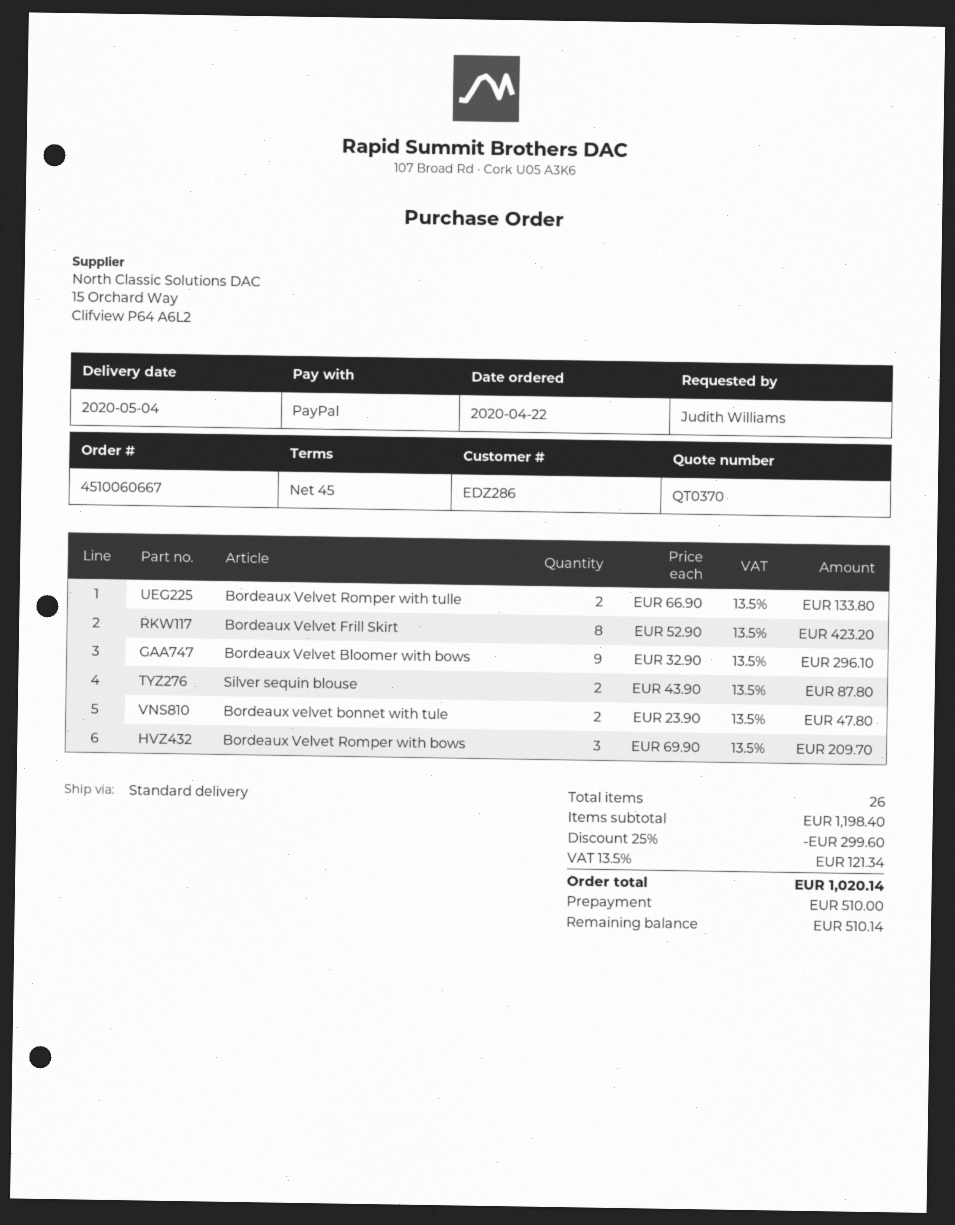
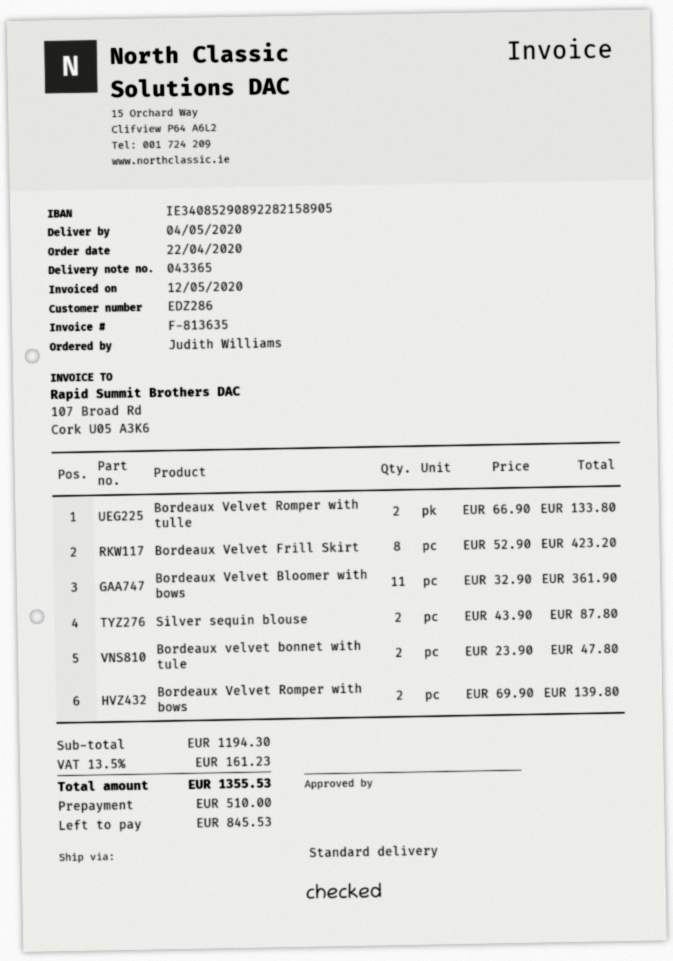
Bordeaux Velvet Bloomer with bows: 9 x 32.90 = 296.10 -> 11 x 32.90 = 361.90
Bordeaux Velvet Romper with bows: 3 x 69.90 = 209.70 -> 2 x 69.90 = 139.80
subtotal: 1198.40 -> 1194.30
discount: 25% = 299.60 -> none
tax: 13.5% = 121.34 -> 13.5% = 161.23
total: 1020.14 -> 1355.53
balance: 510.14 -> 845.53

